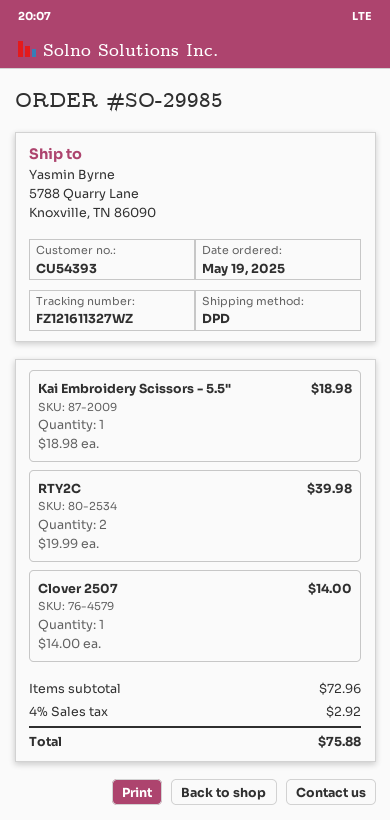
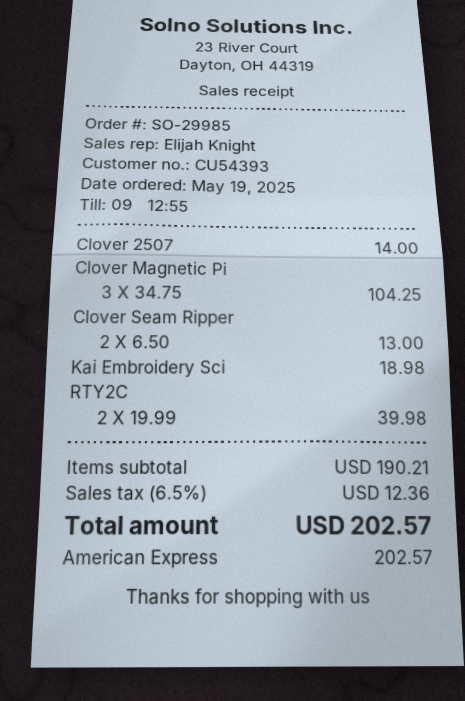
Clover Magnetic Pi: none -> 3 x 34.75 = 104.25
Clover Seam Ripper: none -> 2 x 6.50 = 13.00
subtotal: 72.96 -> 190.21
tax: 4% = 2.92 -> 6.5% = 12.36
total: 75.88 -> 202.57

